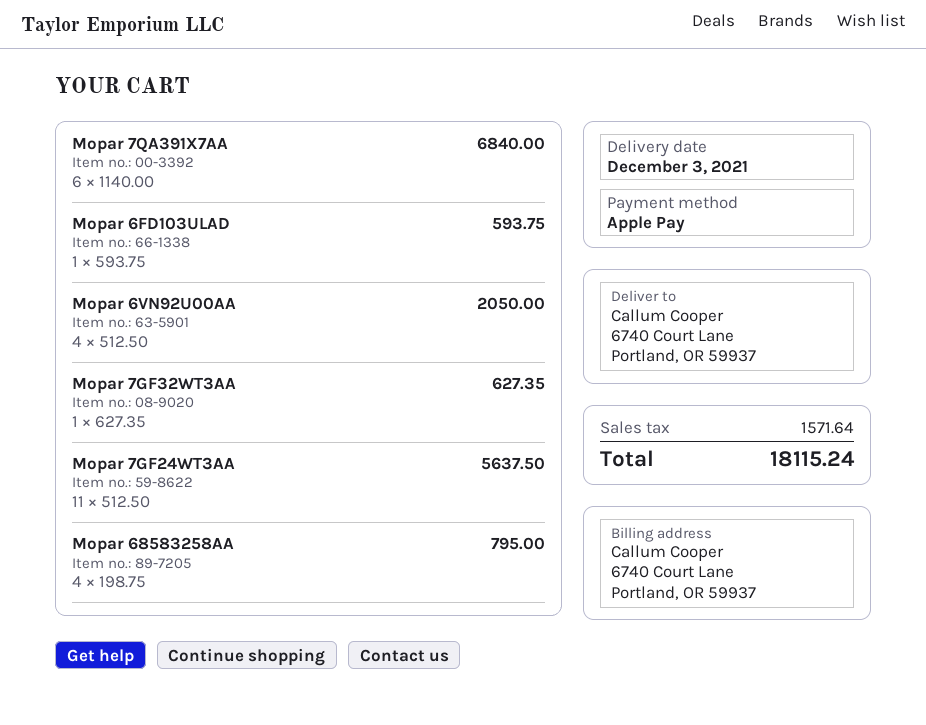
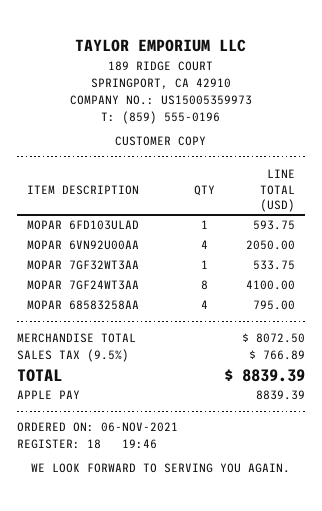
Mopar 7QA391X7AA: 6 for 6840.00 -> none
Mopar 7GF32WT3AA: 1 for 627.35 -> 1 for 533.75
Mopar 7GF24WT3AA: 11 for 5637.50 -> 8 for 4100.00
tax: 1571.64 -> 766.89
total: 18115.24 -> 8839.39

